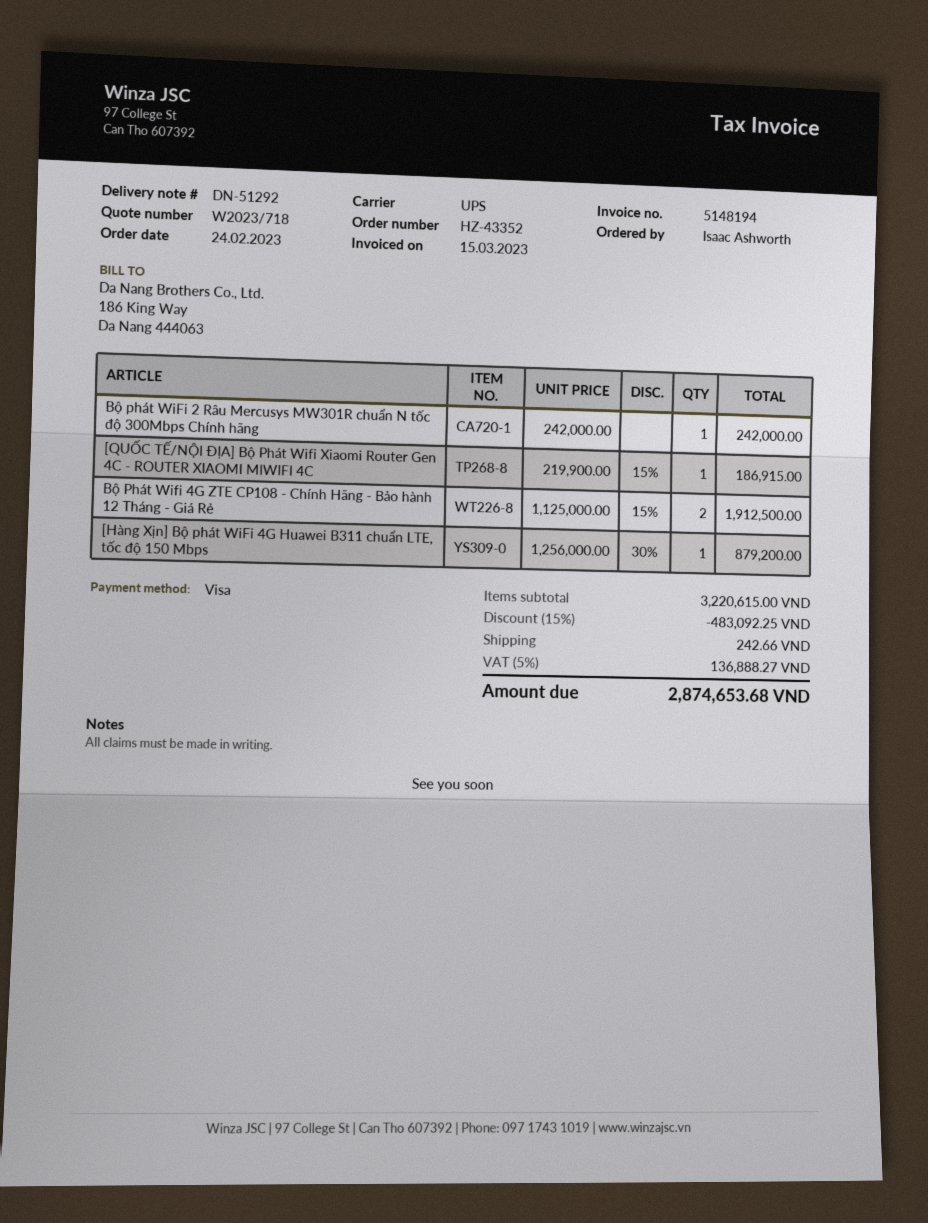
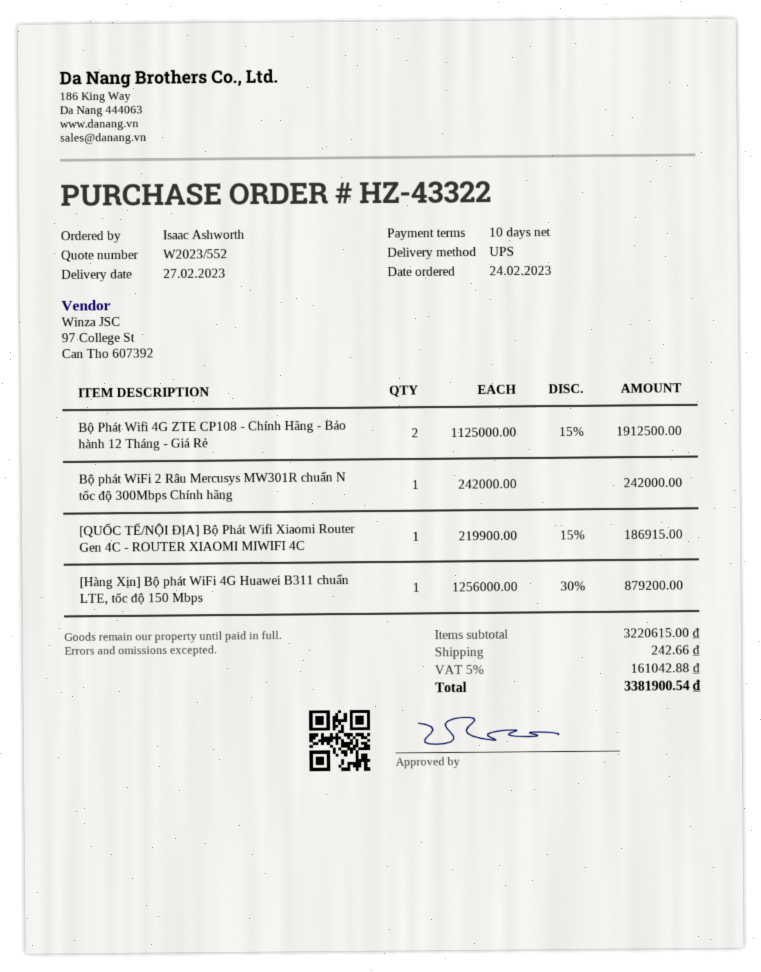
quote number: W2023/718 -> W2023/552
order number: HZ-43352 -> HZ-43322
discount: 15% = 483092.25 -> none
tax: 5% = 136888.27 -> 5% = 161042.88
total: 2874653.68 -> 3381900.54

